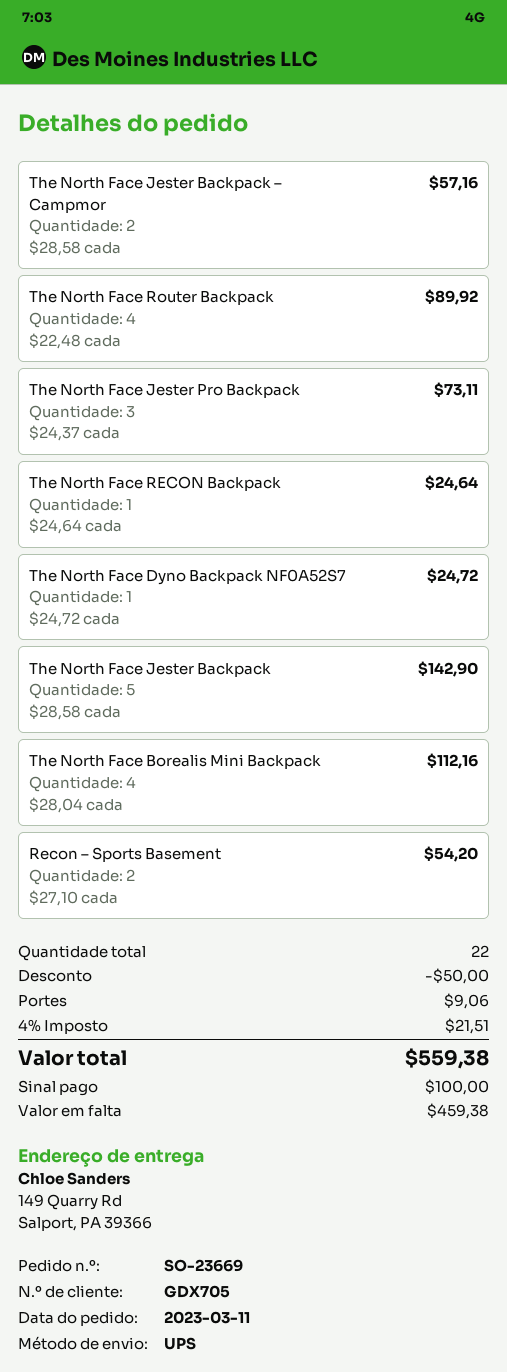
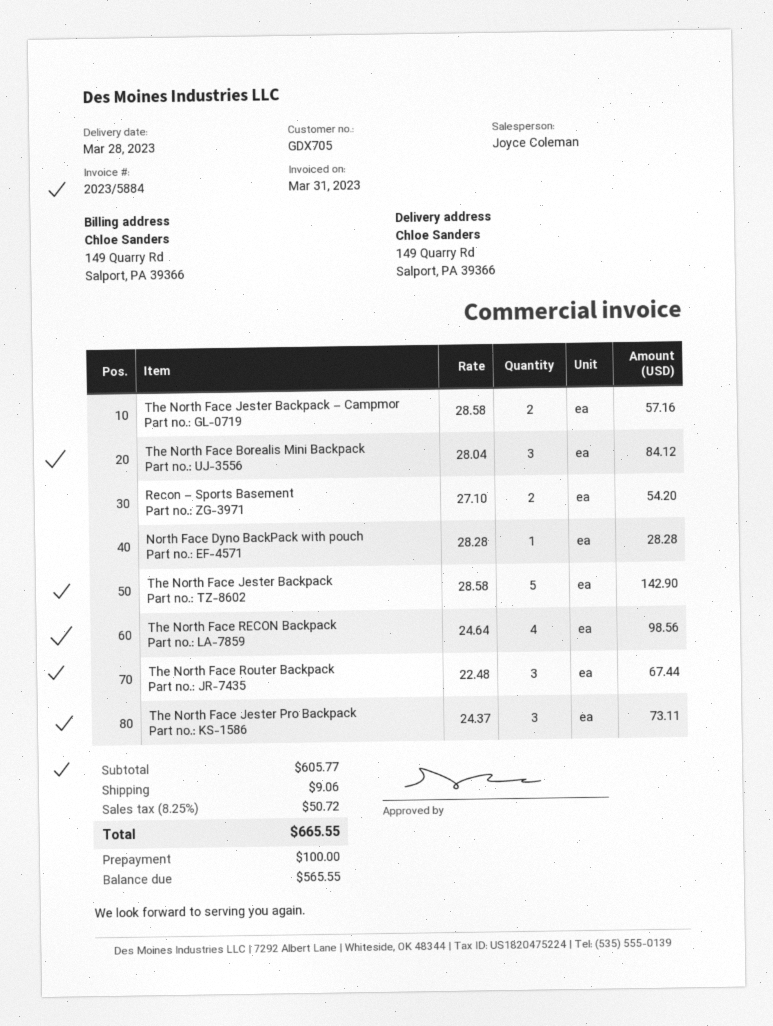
The North Face Router Backpack: 4 x 22.48 = 89.92 -> 3 x 22.48 = 67.44
The North Face RECON Backpack: 1 x 24.64 = 24.64 -> 4 x 24.64 = 98.56
The North Face Dyno Backpack NF0A52S7: 1 x 24.72 = 24.72 -> none
The North Face Borealis Mini Backpack: 4 x 28.04 = 112.16 -> 3 x 28.04 = 84.12
North Face Dyno BackPack with pouch: none -> 1 x 28.28 = 28.28
discount: 50.00 -> none
tax: 4% = 21.51 -> 8.25% = 50.72
total: 559.38 -> 665.55
balance: 459.38 -> 565.55

